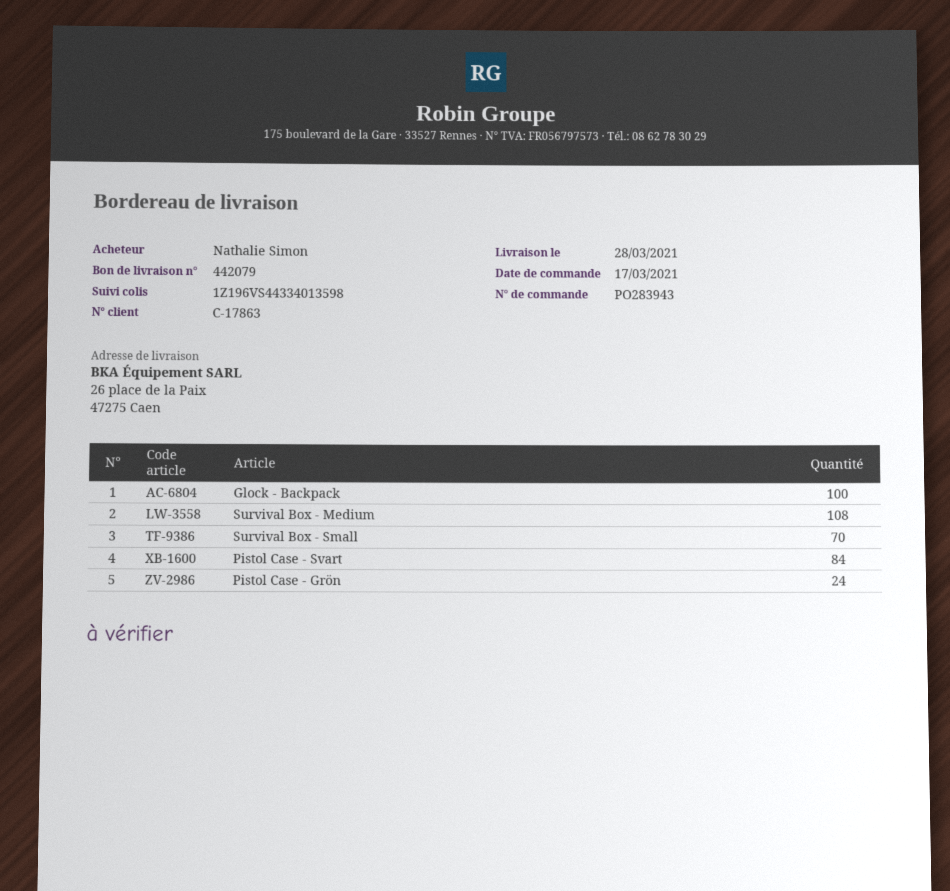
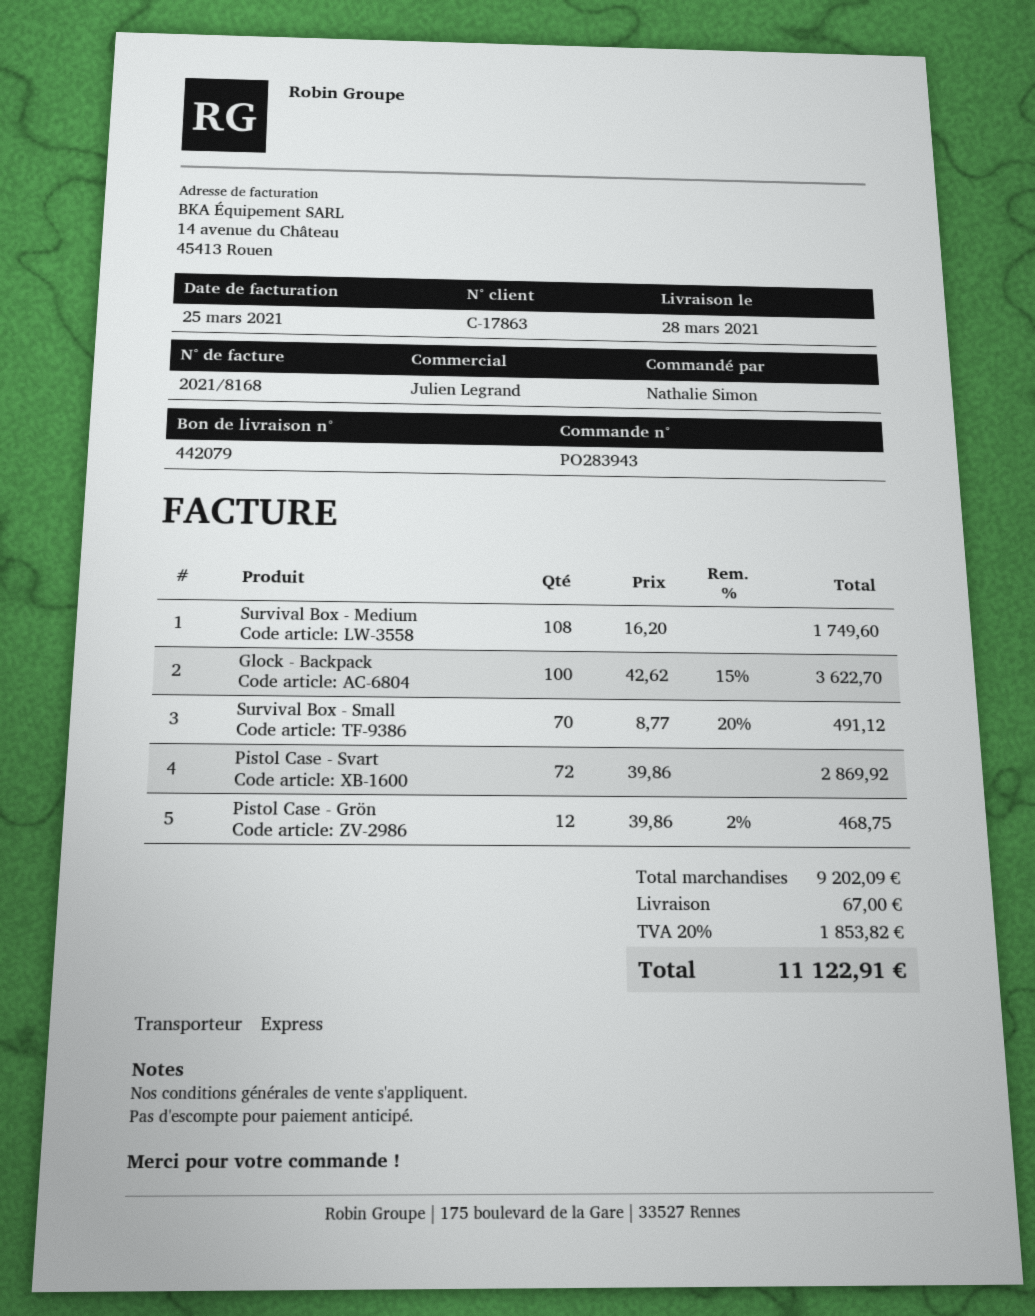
Pistol Case - Svart: 84 -> 72
Pistol Case - Grön: 24 -> 12

